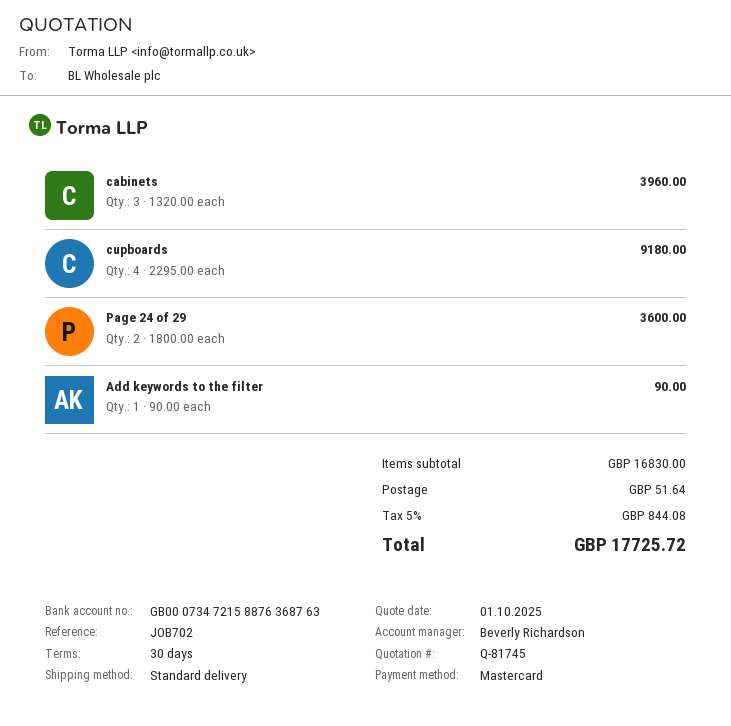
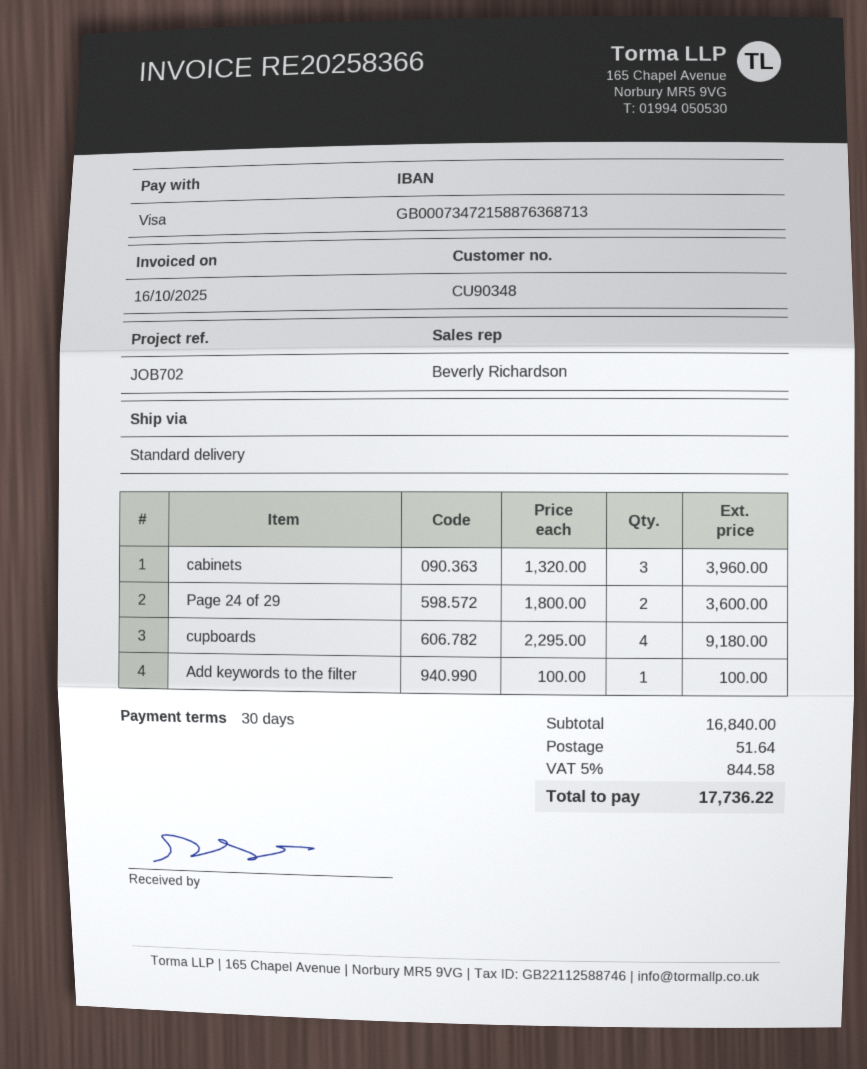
payment method: Mastercard -> Visa
bank account: GB00073472158876368763 -> GB00073472158876368713
Add keywords to the filter: 1 x 90.00 = 90.00 -> 1 x 100.00 = 100.00
subtotal: 16830.00 -> 16840.00
tax: 5% = 844.08 -> 5% = 844.58
total: 17725.72 -> 17736.22

